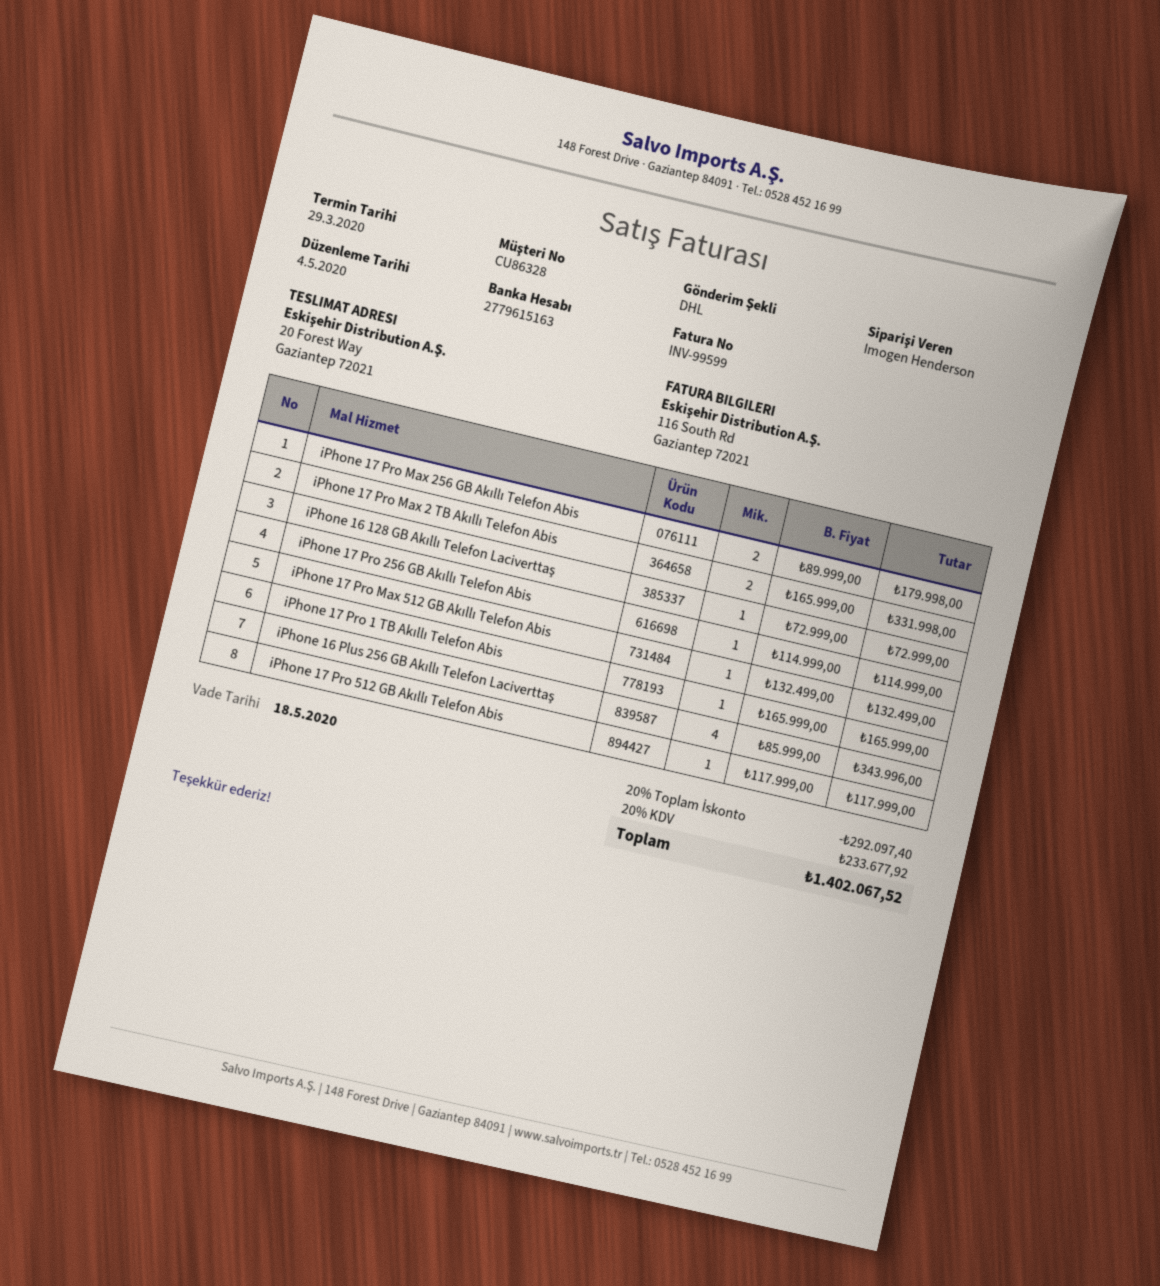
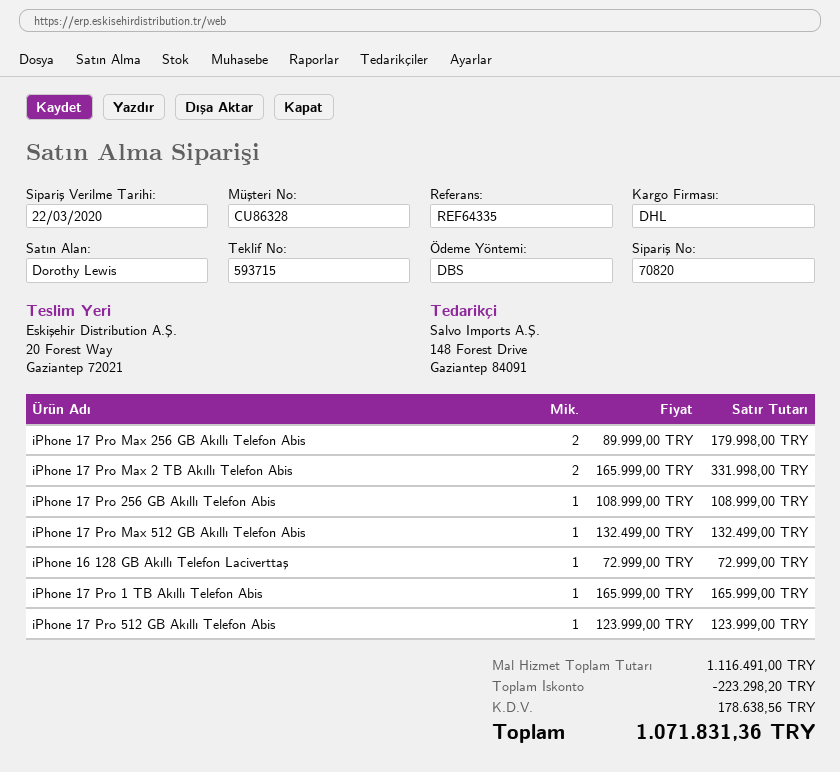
ordered by: Imogen Henderson -> Dorothy Lewis
iPhone 17 Pro 256 GB Akıllı Telefon Abis: 1 x 114999.00 = 114999.00 -> 1 x 108999.00 = 108999.00
iPhone 16 Plus 256 GB Akıllı Telefon Laciverttaş: 4 x 85999.00 = 343996.00 -> none
iPhone 17 Pro 512 GB Akıllı Telefon Abis: 1 x 117999.00 = 117999.00 -> 1 x 123999.00 = 123999.00
discount: 292097.40 -> 223298.20
tax: 233677.92 -> 178638.56
total: 1402067.52 -> 1071831.36

